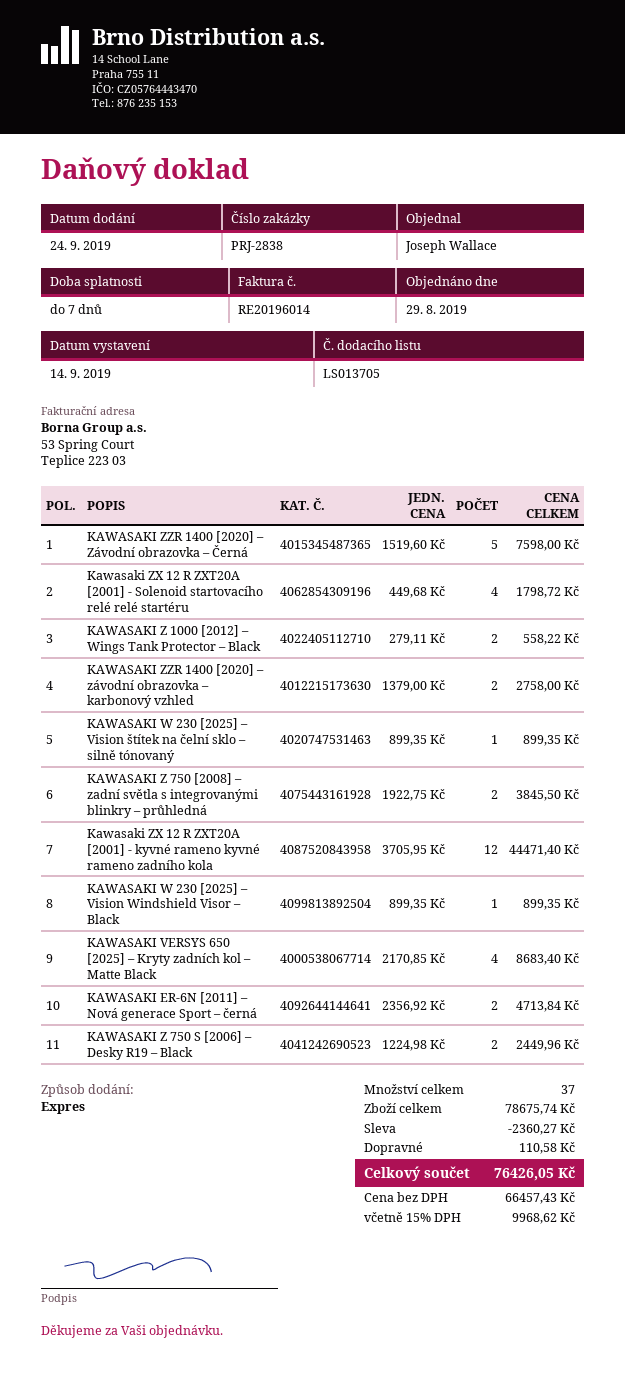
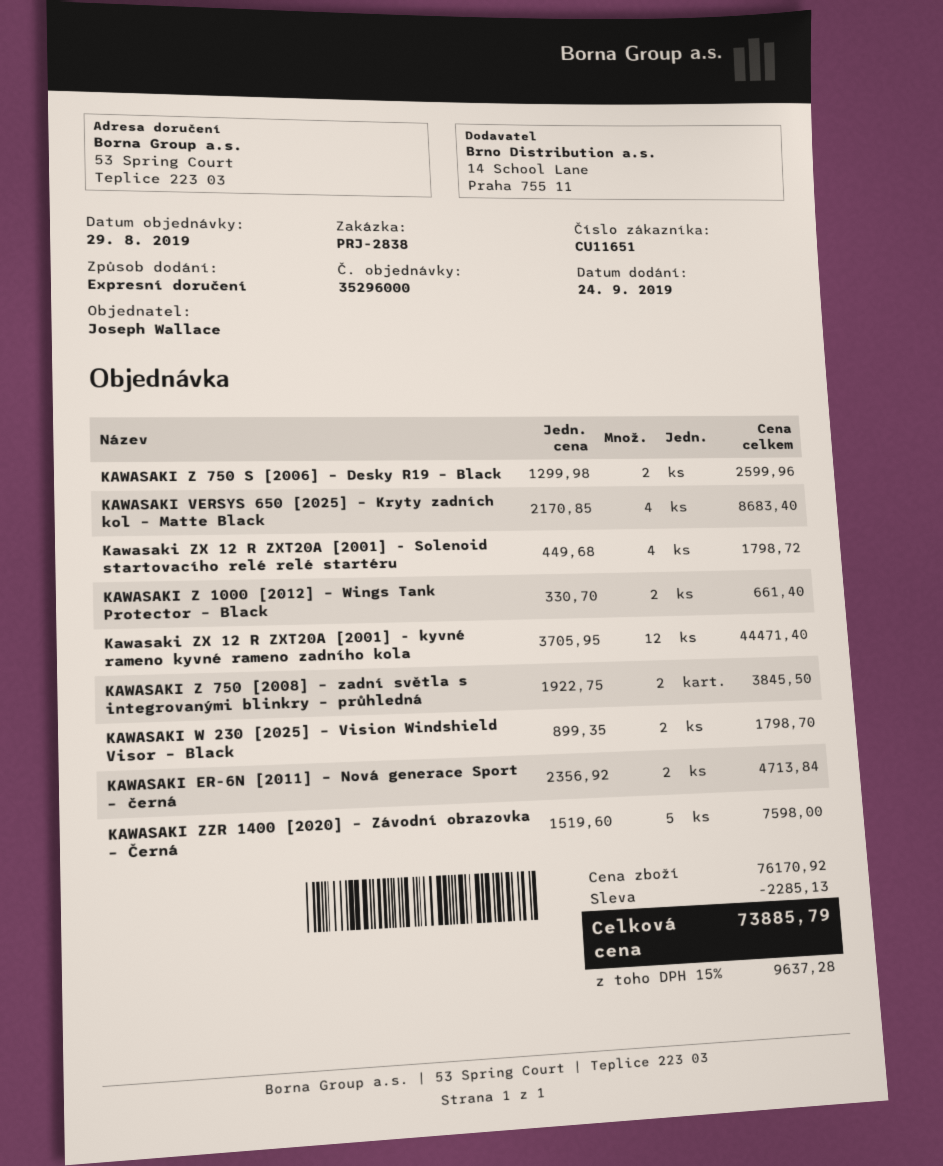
KAWASAKI Z 1000 [2012] – Wings Tank Protector – Black: 2 x 279.11 = 558.22 -> 2 x 330.70 = 661.40
KAWASAKI ZZR 1400 [2020] – závodní obrazovka – karbonový vzhled: 2 x 1379.00 = 2758.00 -> none
KAWASAKI W 230 [2025] – Vision štítek na čelní sklo – silně tónovaný: 1 x 899.35 = 899.35 -> none
KAWASAKI W 230 [2025] – Vision Windshield Visor – Black: 1 x 899.35 = 899.35 -> 2 x 899.35 = 1798.70
KAWASAKI Z 750 S [2006] – Desky R19 – Black: 2 x 1224.98 = 2449.96 -> 2 x 1299.98 = 2599.96
subtotal: 78675.74 -> 76170.92
discount: 2360.27 -> 2285.13
shipping: 110.58 -> none
tax: 15% = 9968.62 -> 15% = 9637.28
total: 76426.05 -> 73885.79

